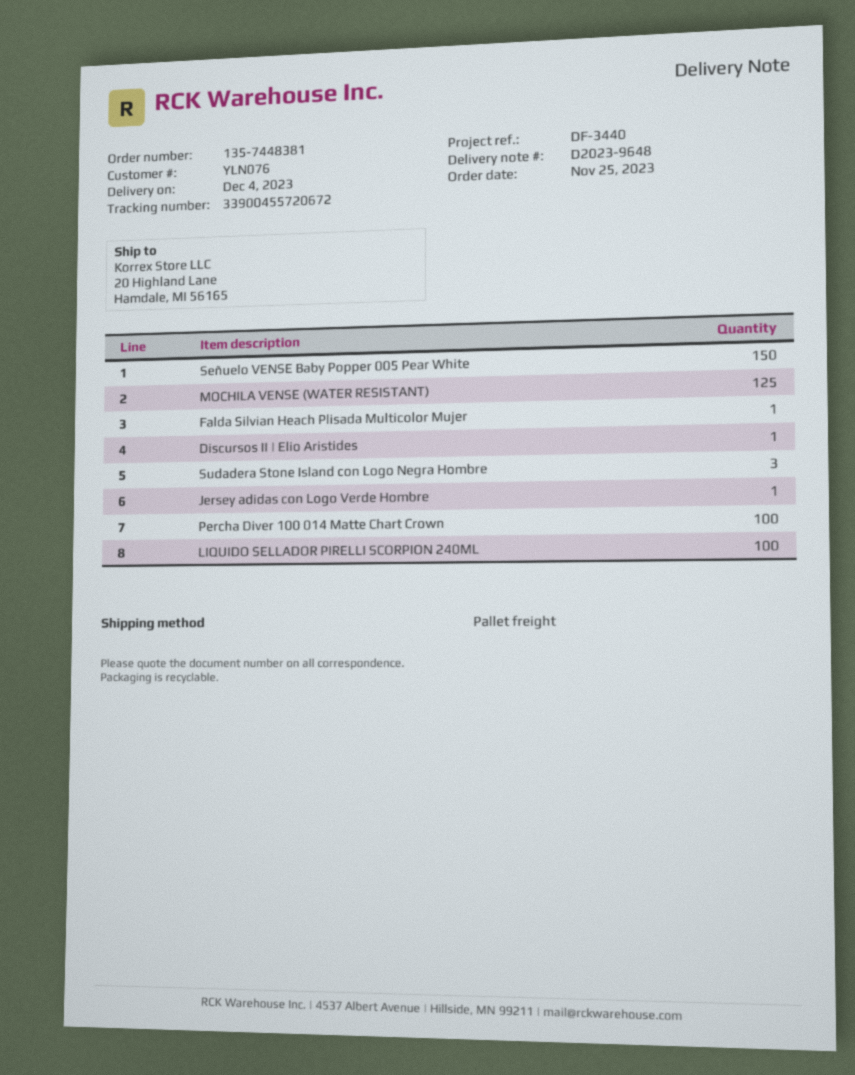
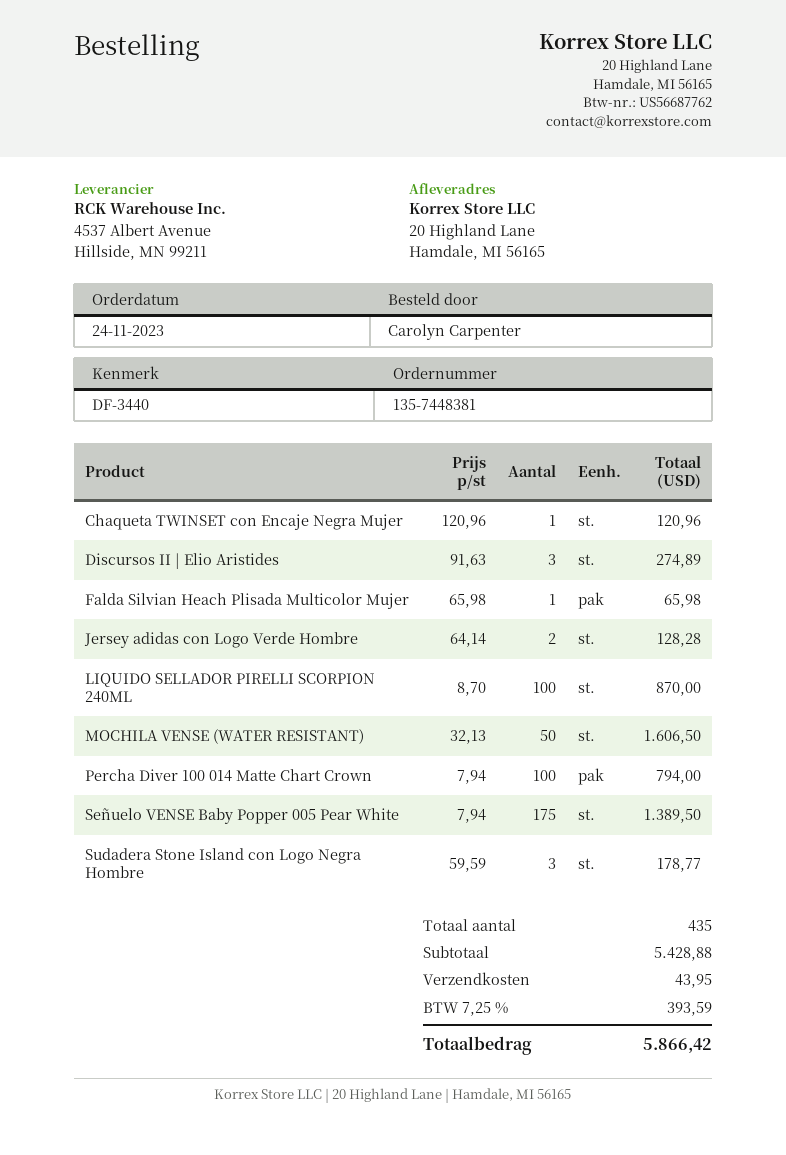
order date: 2023-11-25 -> 2023-11-24
Señuelo VENSE Baby Popper 005 Pear White: 150 -> 175
MOCHILA VENSE (WATER RESISTANT): 125 -> 50
Discursos II | Elio Aristides: 1 -> 3
Jersey adidas con Logo Verde Hombre: 1 -> 2
Chaqueta TWINSET con Encaje Negra Mujer: none -> 1

